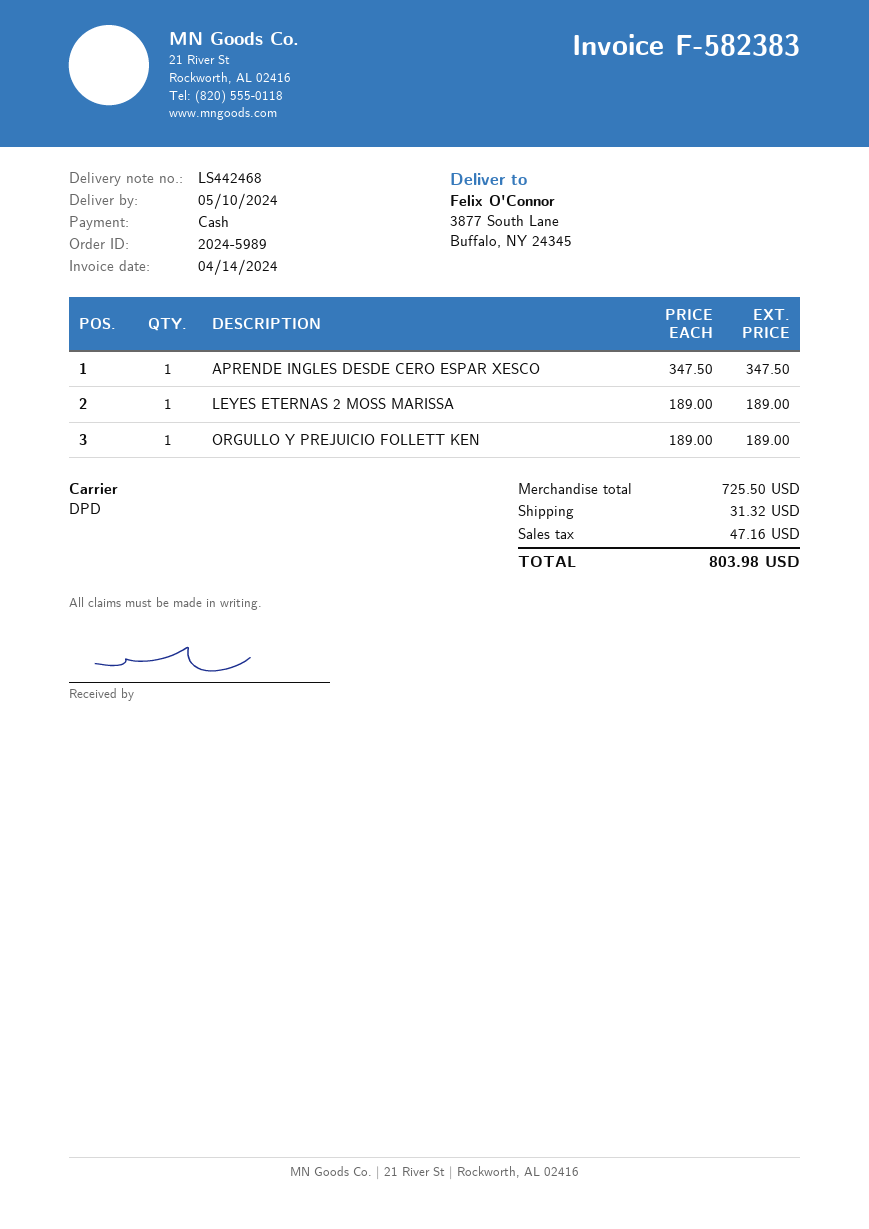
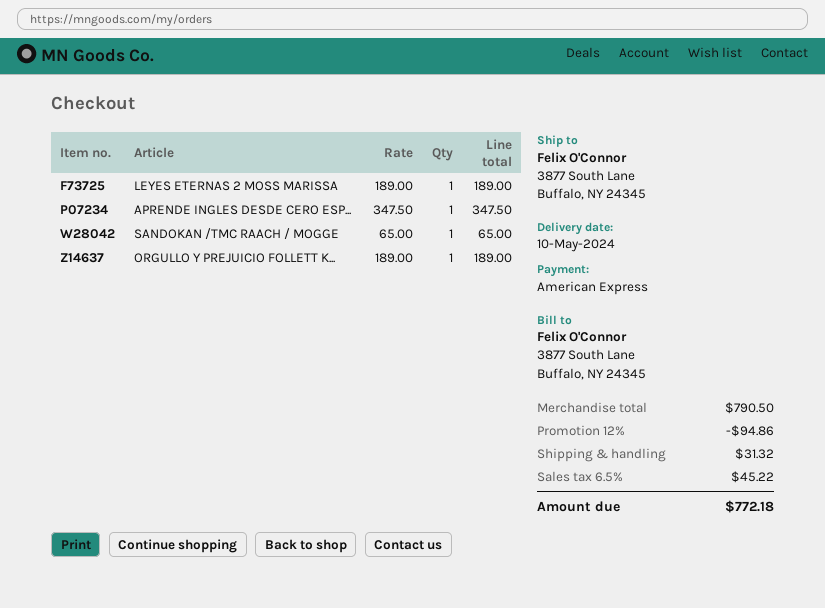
payment method: cash -> American Express
SANDOKAN /TMC RAACH / MOGGE: none -> 1 x 65.00 = 65.00
subtotal: 725.50 -> 790.50
discount: none -> 12% = 94.86
tax: 47.16 -> 45.22
total: 803.98 -> 772.18

